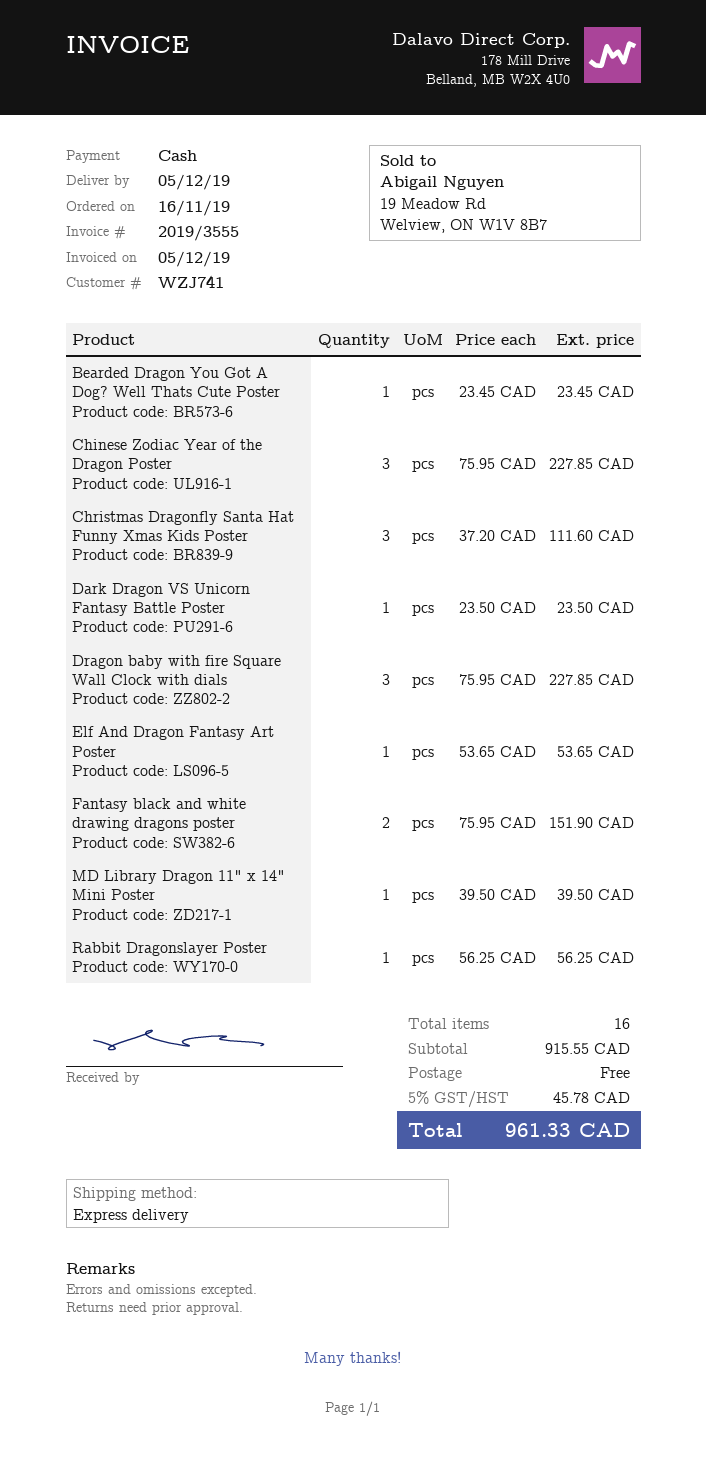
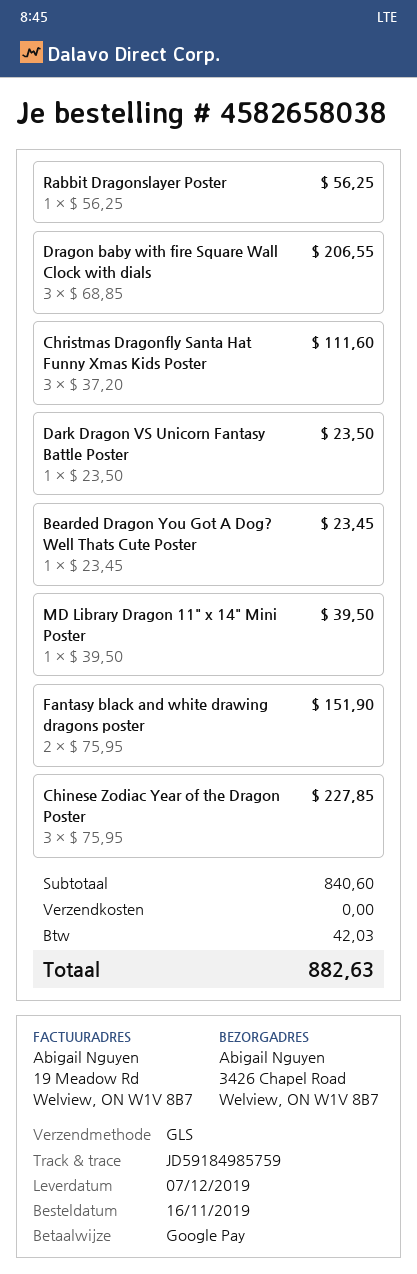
delivery date: 2019-12-05 -> 2019-12-07
payment method: cash -> Google Pay
shipping method: express -> GLS
Dragon baby with fire Square Wall Clock with dials: 3 x 75.95 = 227.85 -> 3 x 68.85 = 206.55
Elf And Dragon Fantasy Art Poster: 1 x 53.65 = 53.65 -> none
subtotal: 915.55 -> 840.60
tax: 45.78 -> 42.03
total: 961.33 -> 882.63

